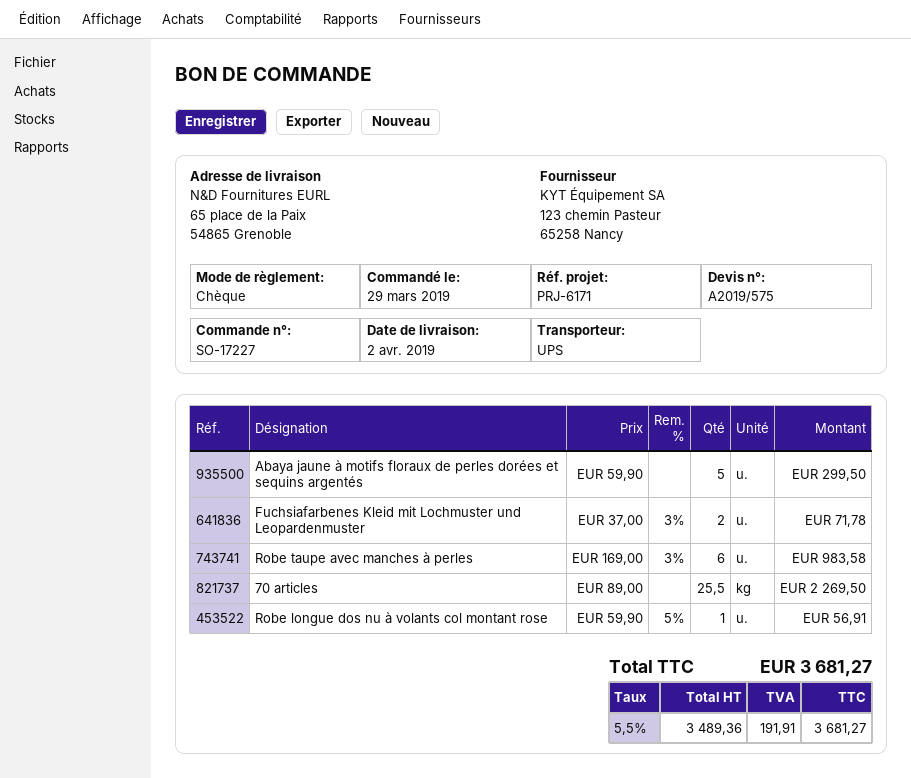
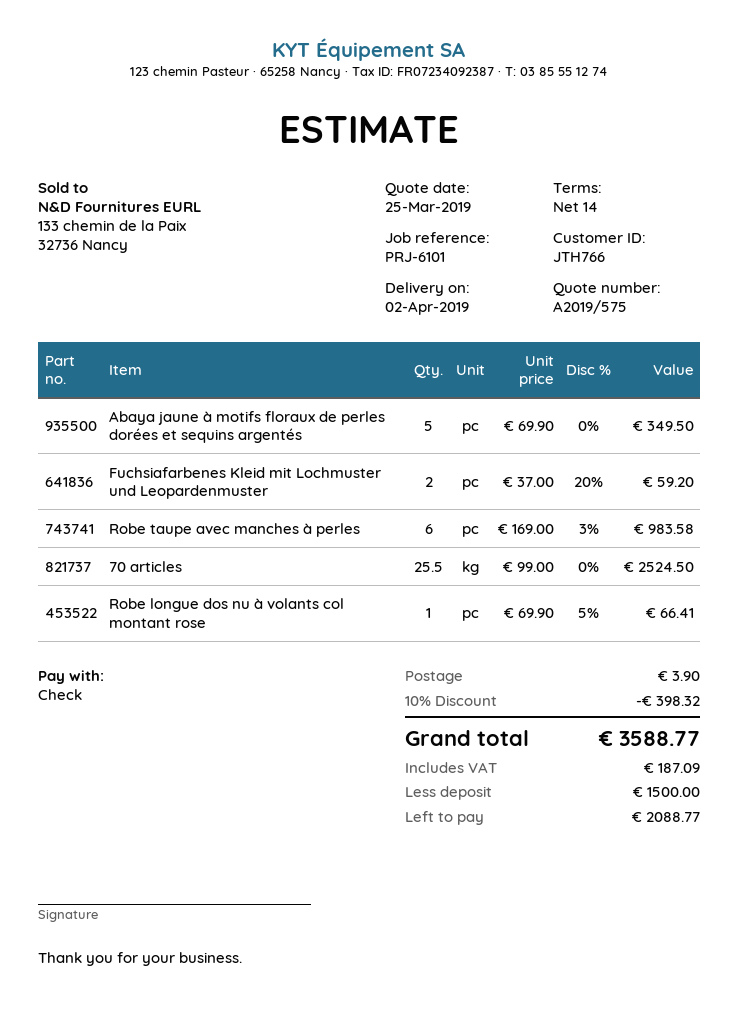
reference: PRJ-6171 -> PRJ-6101
Abaya jaune à motifs floraux de perles dorées et sequins argentés: 5 x 59.90 = 299.50 -> 5 x 69.90 = 349.50
Fuchsiafarbenes Kleid mit Lochmuster und Leopardenmuster: 2 x 37.00 - 3% = 71.78 -> 2 x 37.00 - 20% = 59.20
70 articles: 25.5 x 89.00 = 2269.50 -> 25.5 x 99.00 = 2524.50
Robe longue dos nu à volants col montant rose: 1 x 59.90 - 5% = 56.91 -> 1 x 69.90 - 5% = 66.41
discount: none -> 10% = 398.32
shipping: none -> 3.90
tax: 191.91 -> 187.09
total: 3681.27 -> 3588.77

